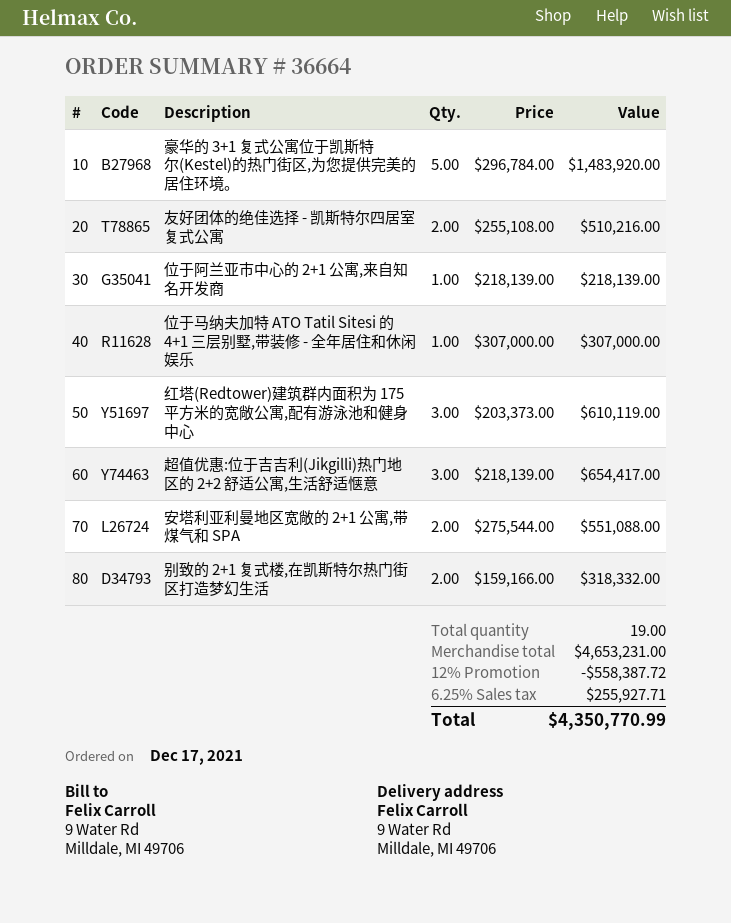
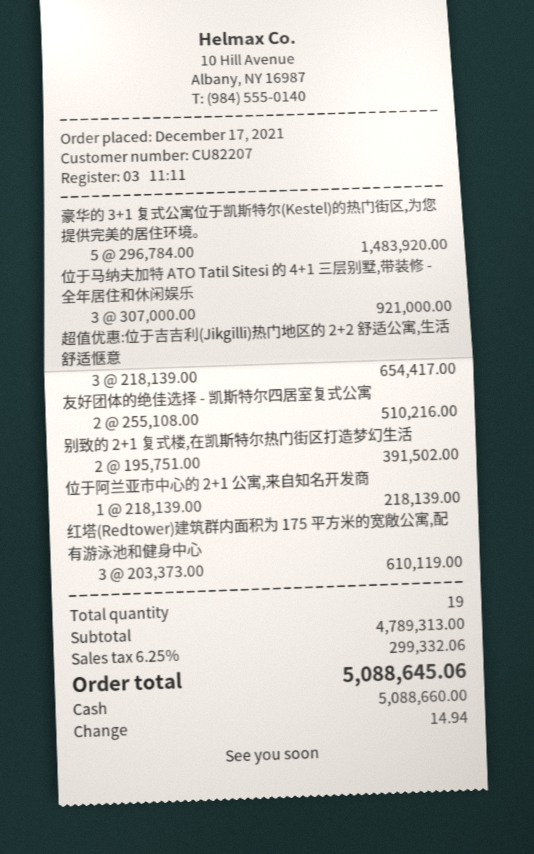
位于马纳夫加特 ATO Tatil Sitesi 的 4+1 三层别墅,带装修 - 全年居住和休闲娱乐: 1 x 307000.00 = 307000.00 -> 3 x 307000.00 = 921000.00
安塔利亚利曼地区宽敞的 2+1 公寓,带煤气和 SPA: 2 x 275544.00 = 551088.00 -> none
别致的 2+1 复式楼,在凯斯特尔热门街区打造梦幻生活: 2 x 159166.00 = 318332.00 -> 2 x 195751.00 = 391502.00
subtotal: 4653231.00 -> 4789313.00
discount: 12% = 558387.72 -> none
tax: 6.25% = 255927.71 -> 6.25% = 299332.06
total: 4350770.99 -> 5088645.06

